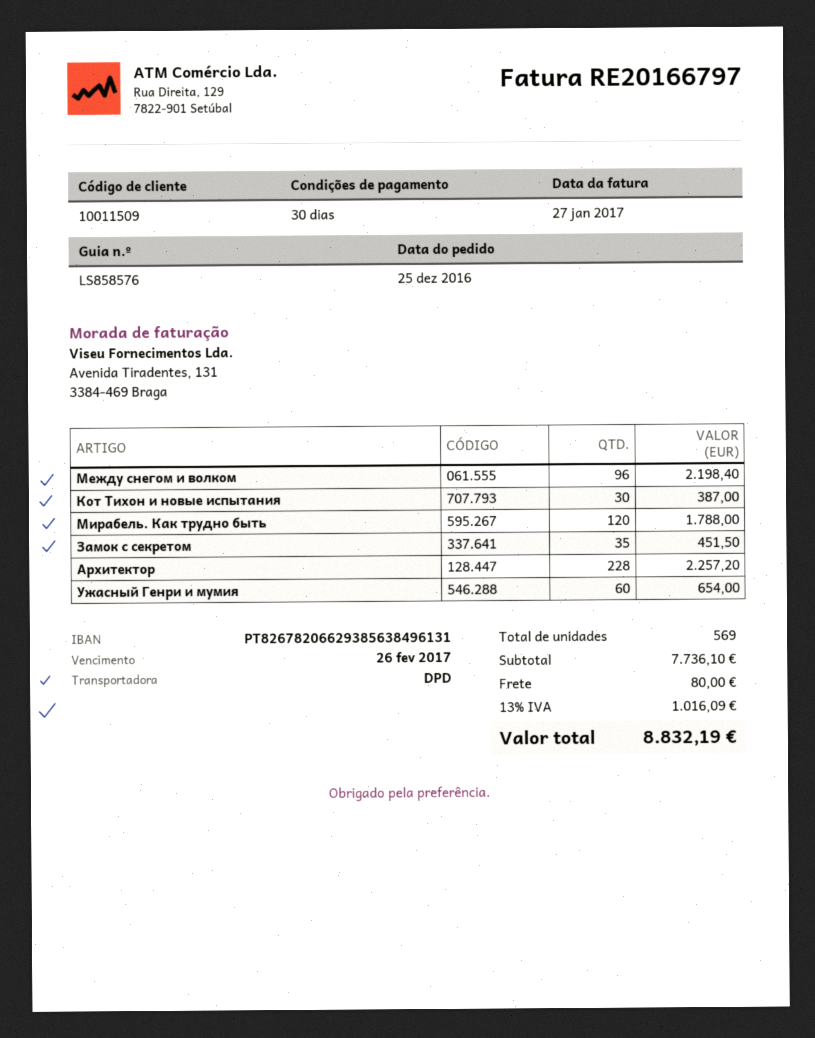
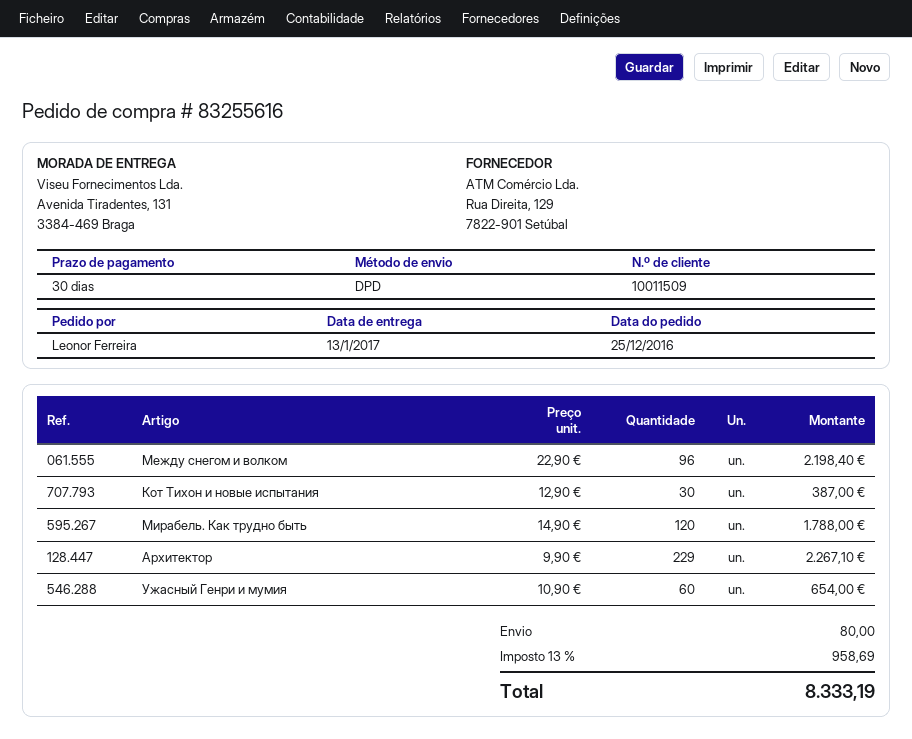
Замок с секретом: 35 for 451.50 -> none
Архитектор: 228 for 2257.20 -> 229 for 2267.10
tax: 13% = 1016.09 -> 13% = 958.69
total: 8832.19 -> 8333.19

